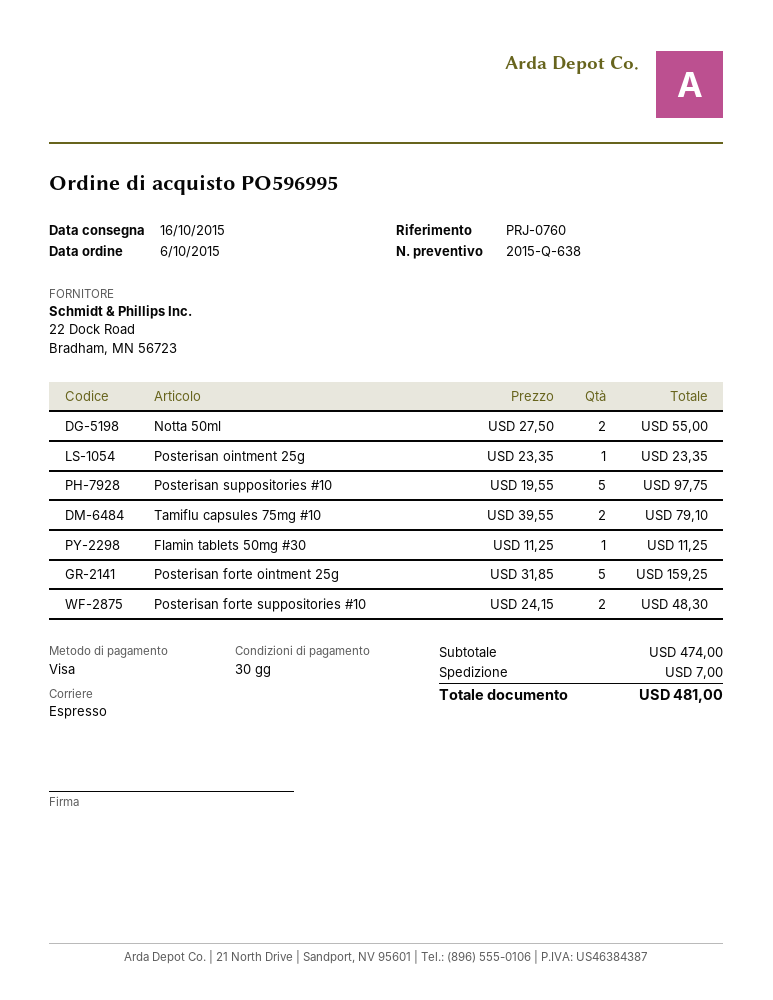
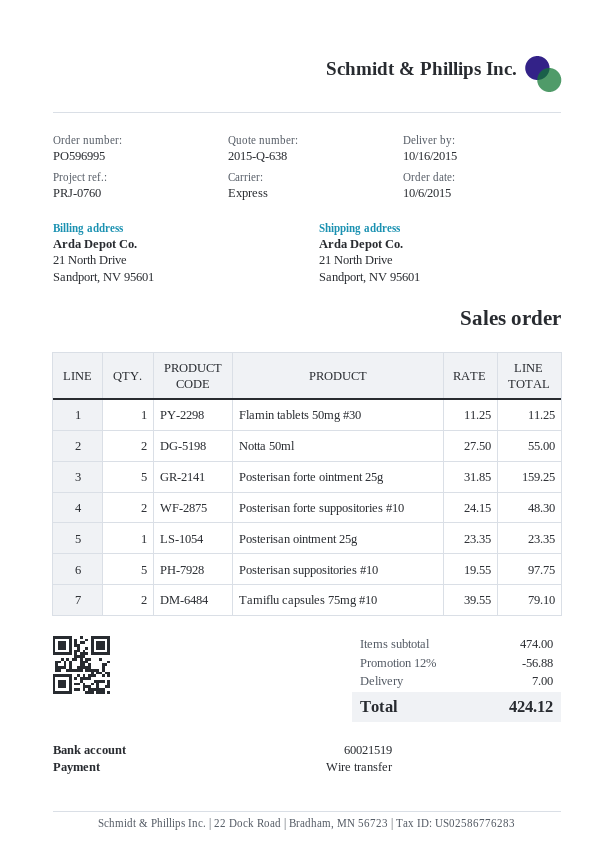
payment method: Visa -> bank transfer
discount: none -> 12% = 56.88
total: 481.00 -> 424.12

